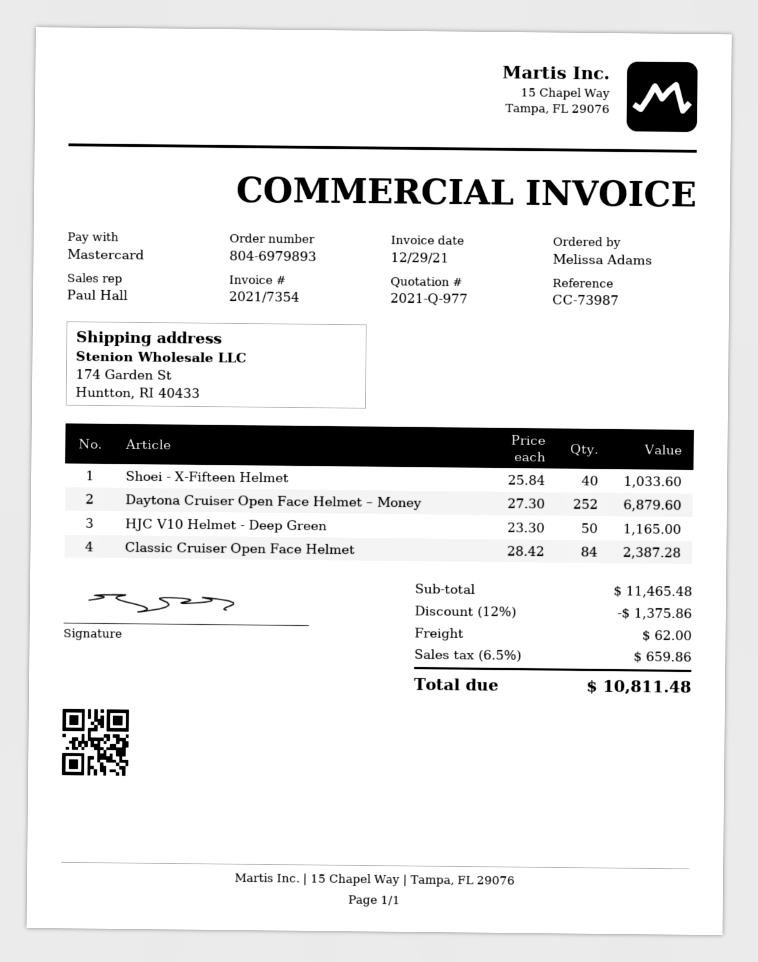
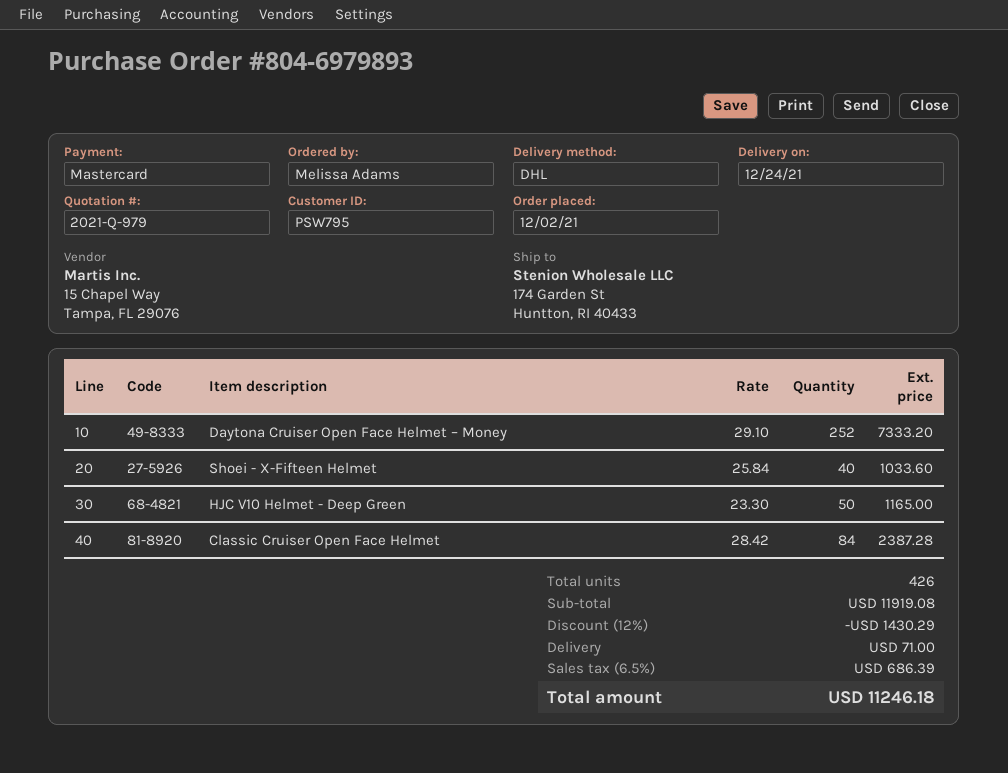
quote number: 2021-Q-977 -> 2021-Q-979
Daytona Cruiser Open Face Helmet – Money: 252 x 27.30 = 6879.60 -> 252 x 29.10 = 7333.20
subtotal: 11465.48 -> 11919.08
discount: 12% = 1375.86 -> 12% = 1430.29
shipping: 62.00 -> 71.00
tax: 6.5% = 659.86 -> 6.5% = 686.39
total: 10811.48 -> 11246.18

